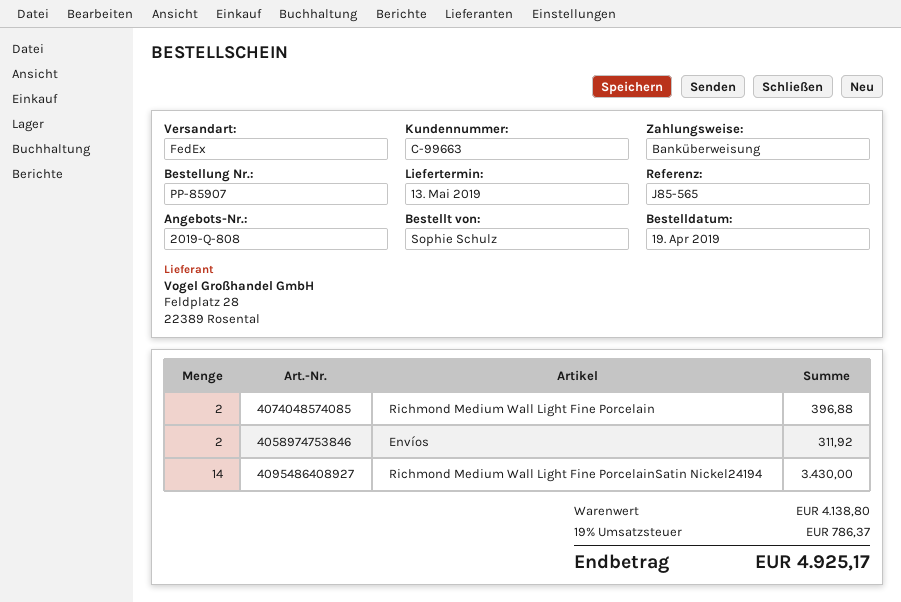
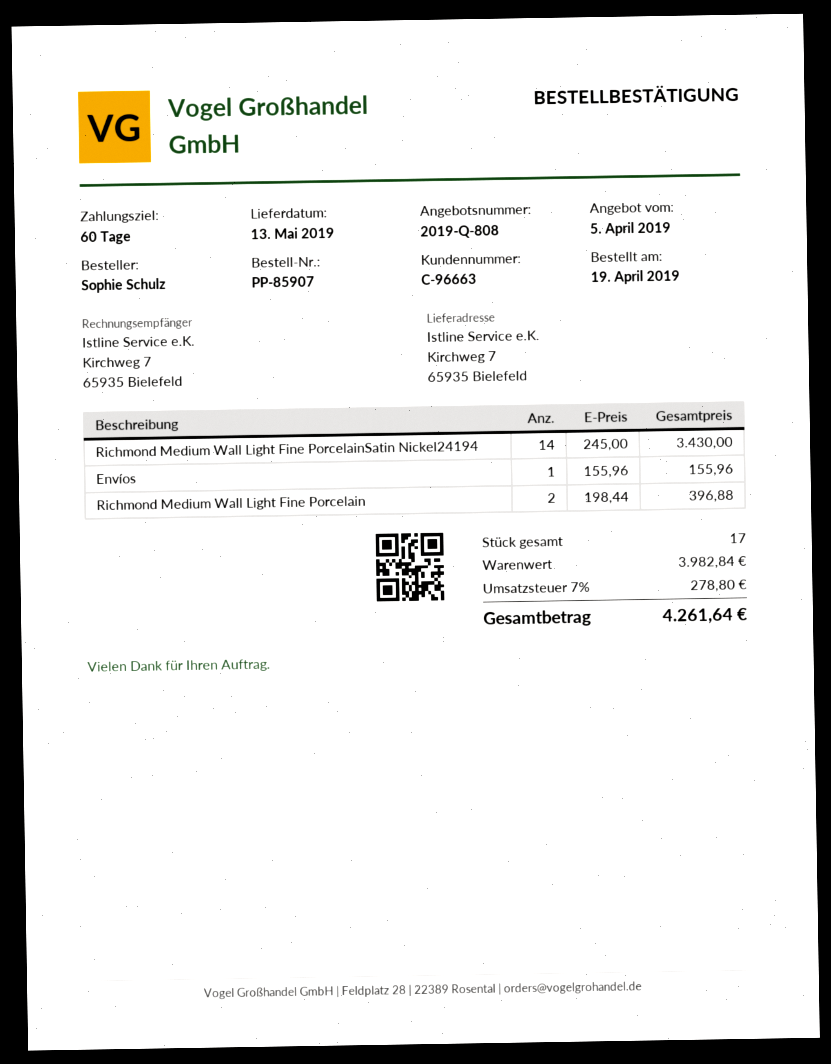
customer number: C-99663 -> C-96663
Envíos: 2 for 311.92 -> 1 for 155.96
subtotal: 4138.80 -> 3982.84
tax: 19% = 786.37 -> 7% = 278.80
total: 4925.17 -> 4261.64

